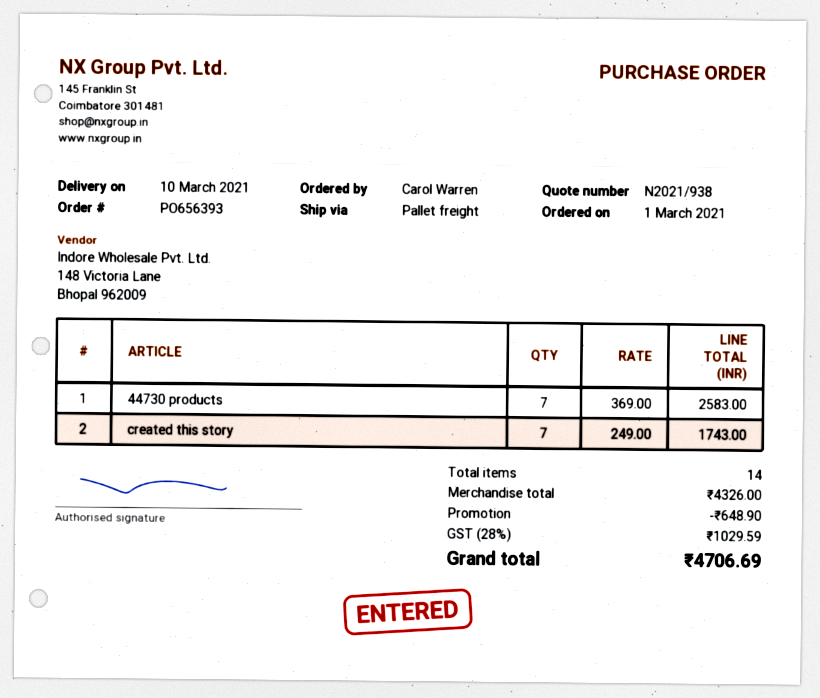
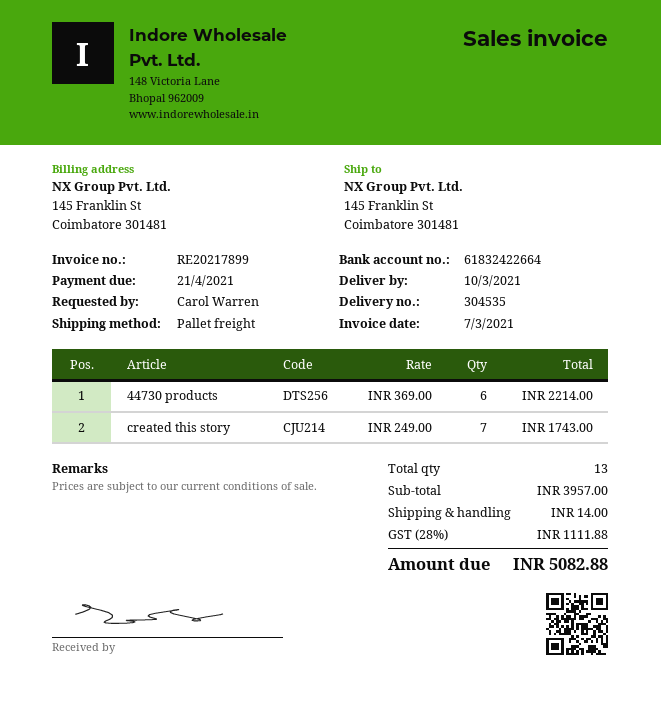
44730 products: 7 x 369.00 = 2583.00 -> 6 x 369.00 = 2214.00
total quantity: 14 -> 13
subtotal: 4326.00 -> 3957.00
discount: 648.90 -> none
shipping: none -> 14.00
tax: 28% = 1029.59 -> 28% = 1111.88
total: 4706.69 -> 5082.88

